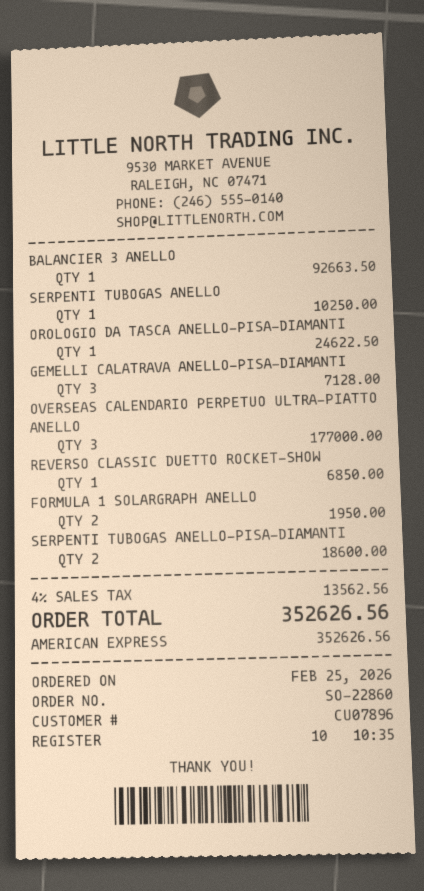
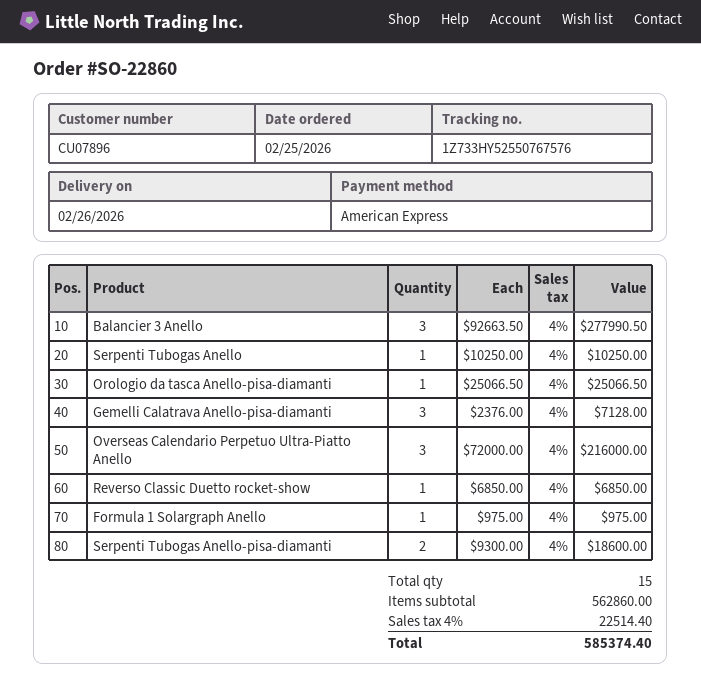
BALANCIER 3 ANELLO: 1 for 92663.50 -> 3 for 277990.50
OROLOGIO DA TASCA ANELLO-PISA-DIAMANTI: 1 for 24622.50 -> 1 for 25066.50
OVERSEAS CALENDARIO PERPETUO ULTRA-PIATTO ANELLO: 3 for 177000.00 -> 3 for 216000.00
FORMULA 1 SOLARGRAPH ANELLO: 2 for 1950.00 -> 1 for 975.00
tax: 4% = 13562.56 -> 4% = 22514.40
total: 352626.56 -> 585374.40

